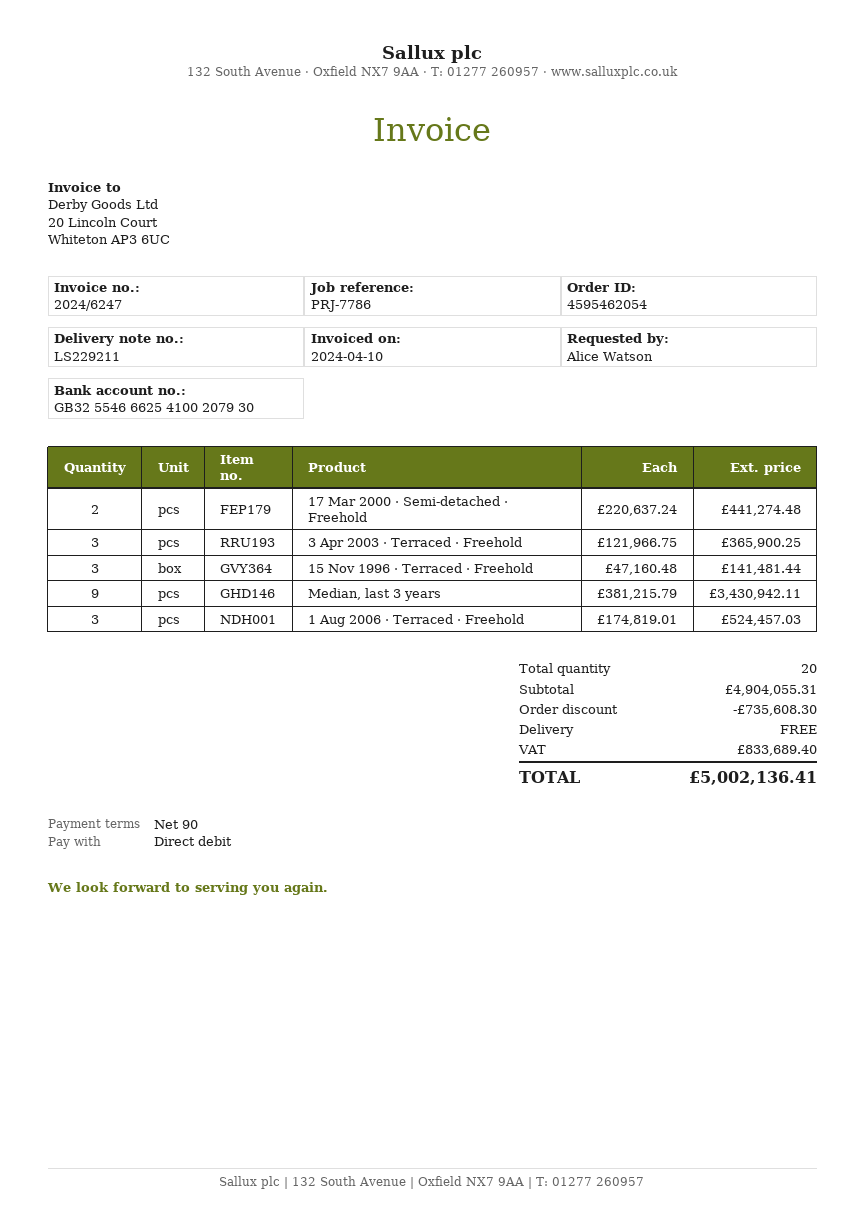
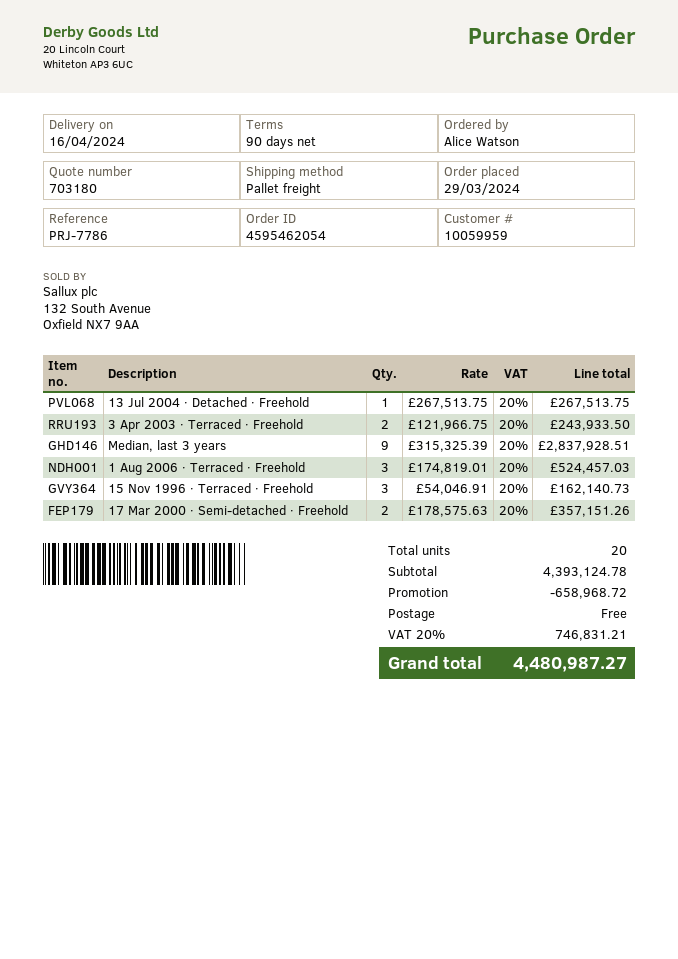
17 Mar 2000 · Semi-detached · Freehold: 2 x 220637.24 = 441274.48 -> 2 x 178575.63 = 357151.26
3 Apr 2003 · Terraced · Freehold: 3 x 121966.75 = 365900.25 -> 2 x 121966.75 = 243933.50
15 Nov 1996 · Terraced · Freehold: 3 x 47160.48 = 141481.44 -> 3 x 54046.91 = 162140.73
Median, last 3 years: 9 x 381215.79 = 3430942.11 -> 9 x 315325.39 = 2837928.51
13 Jul 2004 · Detached · Freehold: none -> 1 x 267513.75 = 267513.75
subtotal: 4904055.31 -> 4393124.78
discount: 735608.30 -> 658968.72
tax: 833689.40 -> 746831.21
total: 5002136.41 -> 4480987.27

